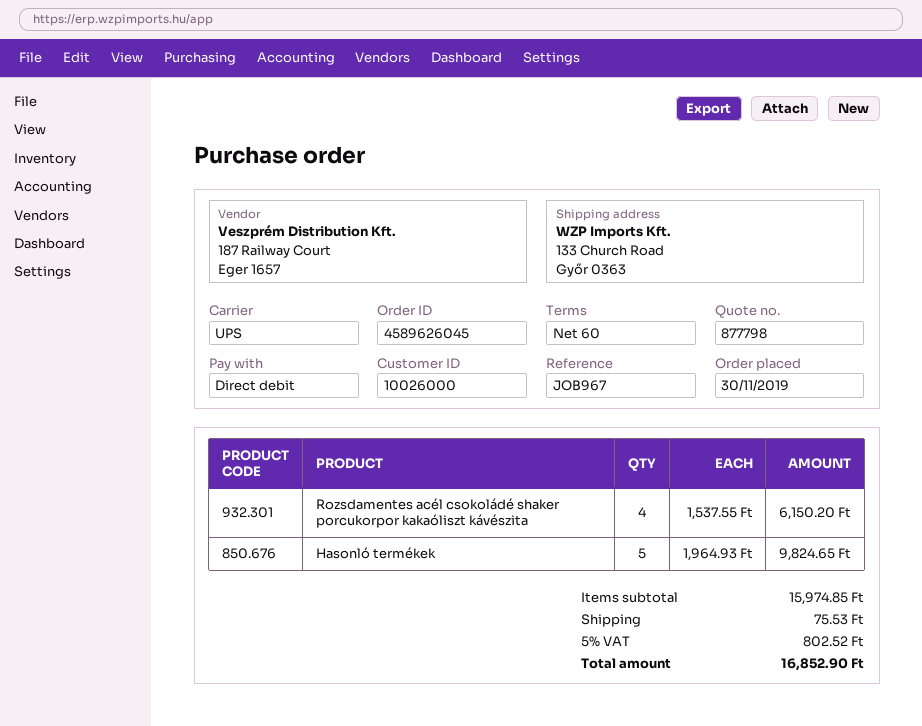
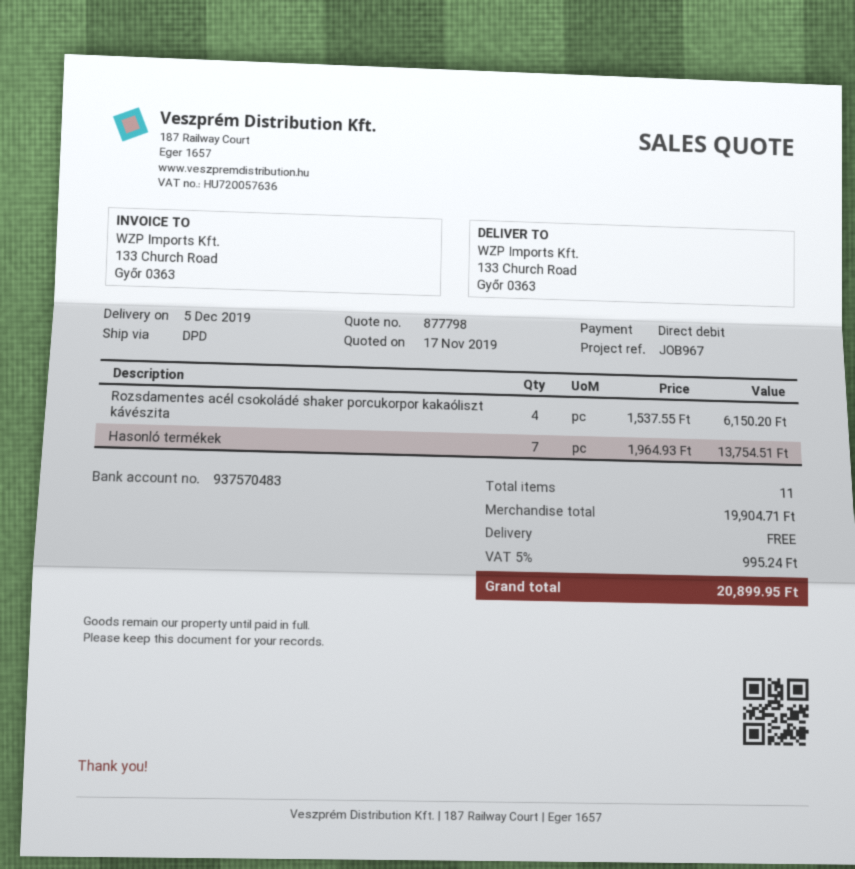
shipping method: UPS -> DPD
Hasonló termékek: 5 x 1964.93 = 9824.65 -> 7 x 1964.93 = 13754.51
subtotal: 15974.85 -> 19904.71
shipping: 75.53 -> 0.00
tax: 5% = 802.52 -> 5% = 995.24
total: 16852.90 -> 20899.95

